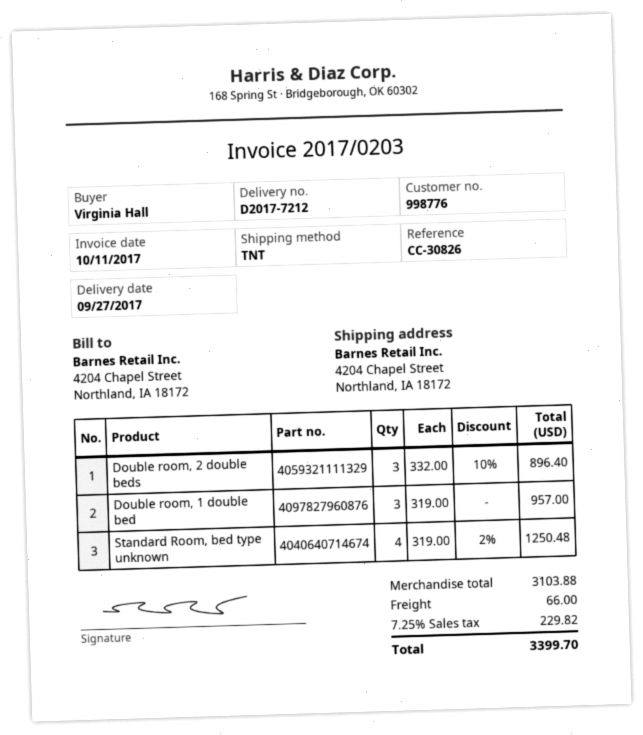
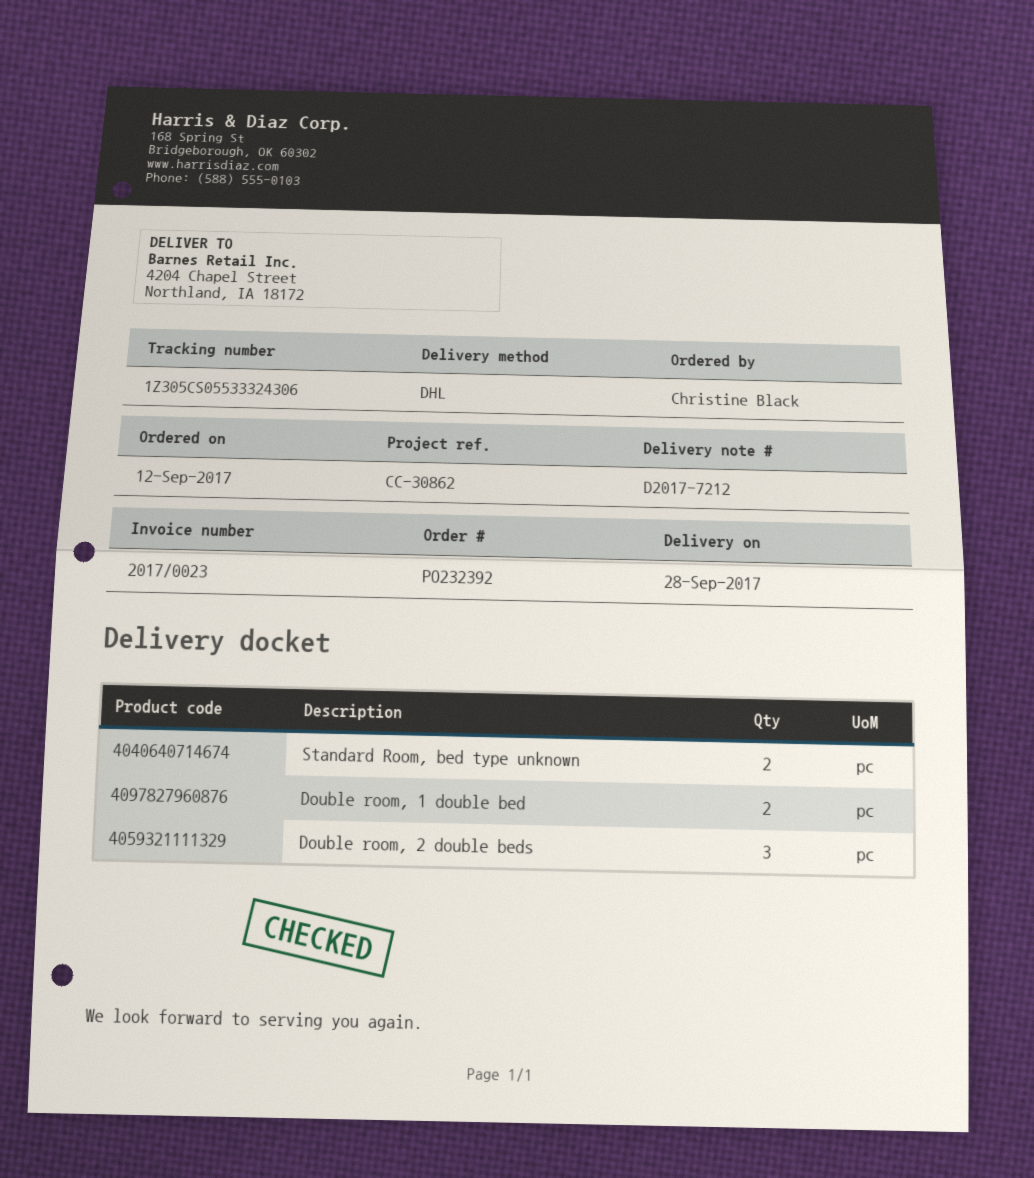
delivery date: 2017-09-27 -> 2017-09-28
invoice number: 2017/0203 -> 2017/0023
reference: CC-30826 -> CC-30862
ordered by: Virginia Hall -> Christine Black
shipping method: TNT -> DHL
Double room, 1 double bed: 3 -> 2
Standard Room, bed type unknown: 4 -> 2

